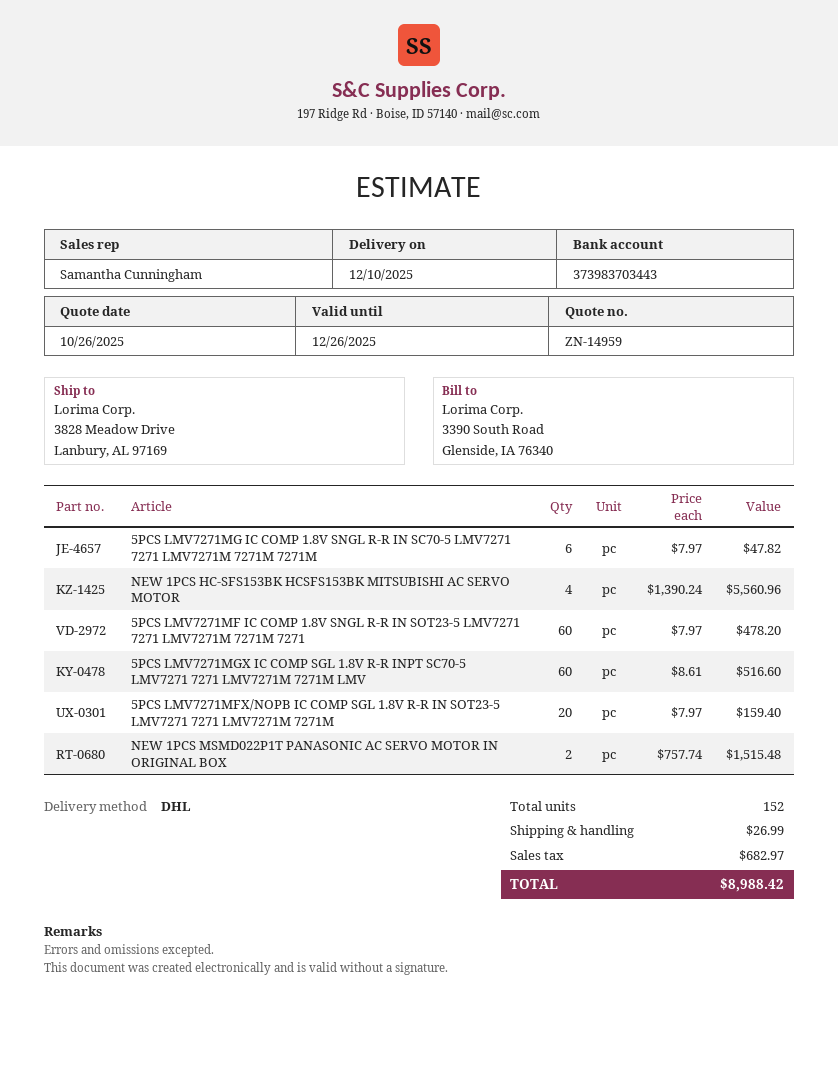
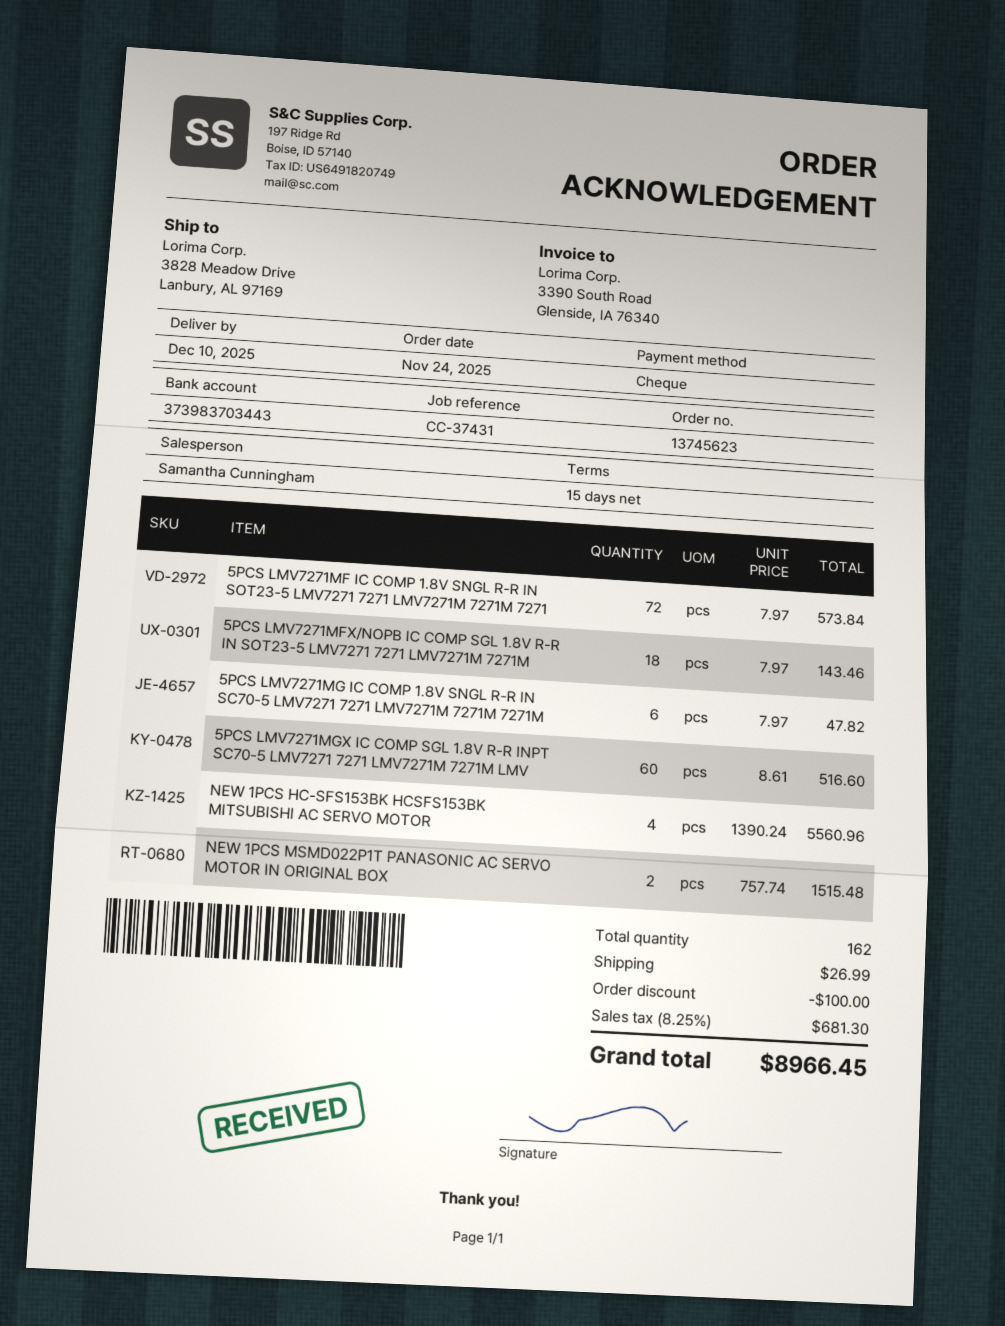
5PCS LMV7271MF IC COMP 1.8V SNGL R-R IN SOT23-5 LMV7271 7271 LMV7271M 7271M 7271: 60 x 7.97 = 478.20 -> 72 x 7.97 = 573.84
5PCS LMV7271MFX/NOPB IC COMP SGL 1.8V R-R IN SOT23-5 LMV7271 7271 LMV7271M 7271M: 20 x 7.97 = 159.40 -> 18 x 7.97 = 143.46
total quantity: 152 -> 162
discount: none -> 100.00
tax: 682.97 -> 681.30
total: 8988.42 -> 8966.45

